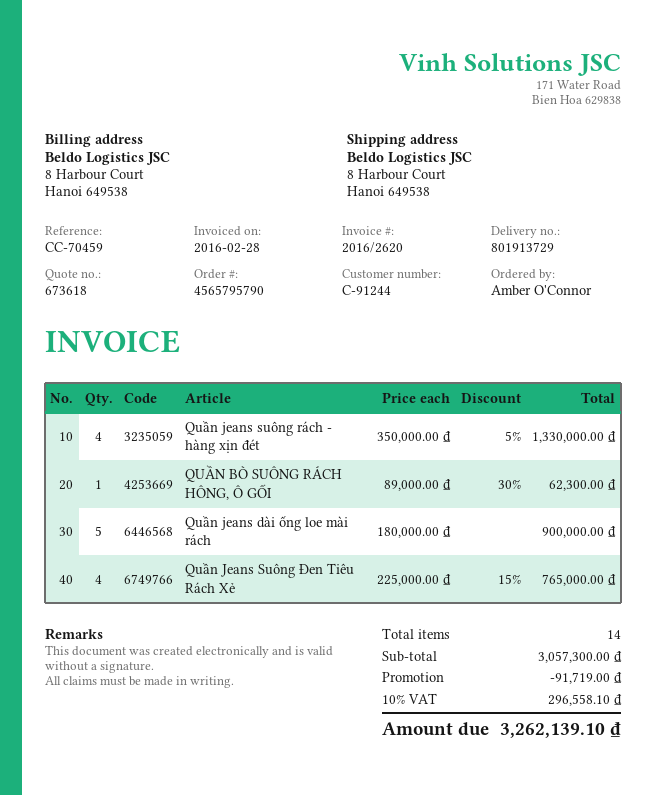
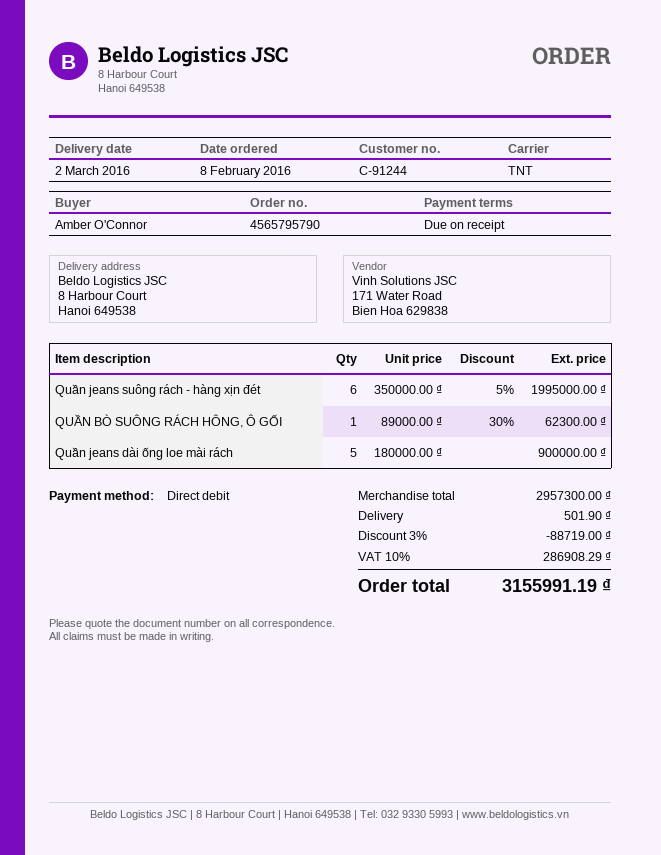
Quần jeans suông rách - hàng xịn đét: 4 x 350000.00 - 5% = 1330000.00 -> 6 x 350000.00 - 5% = 1995000.00
Quần Jeans Suông Đen Tiêu Rách Xẻ: 4 x 225000.00 - 15% = 765000.00 -> none
subtotal: 3057300.00 -> 2957300.00
discount: 91719.00 -> 88719.00
shipping: none -> 501.90
tax: 10% = 296558.10 -> 10% = 286908.29
total: 3262139.10 -> 3155991.19

